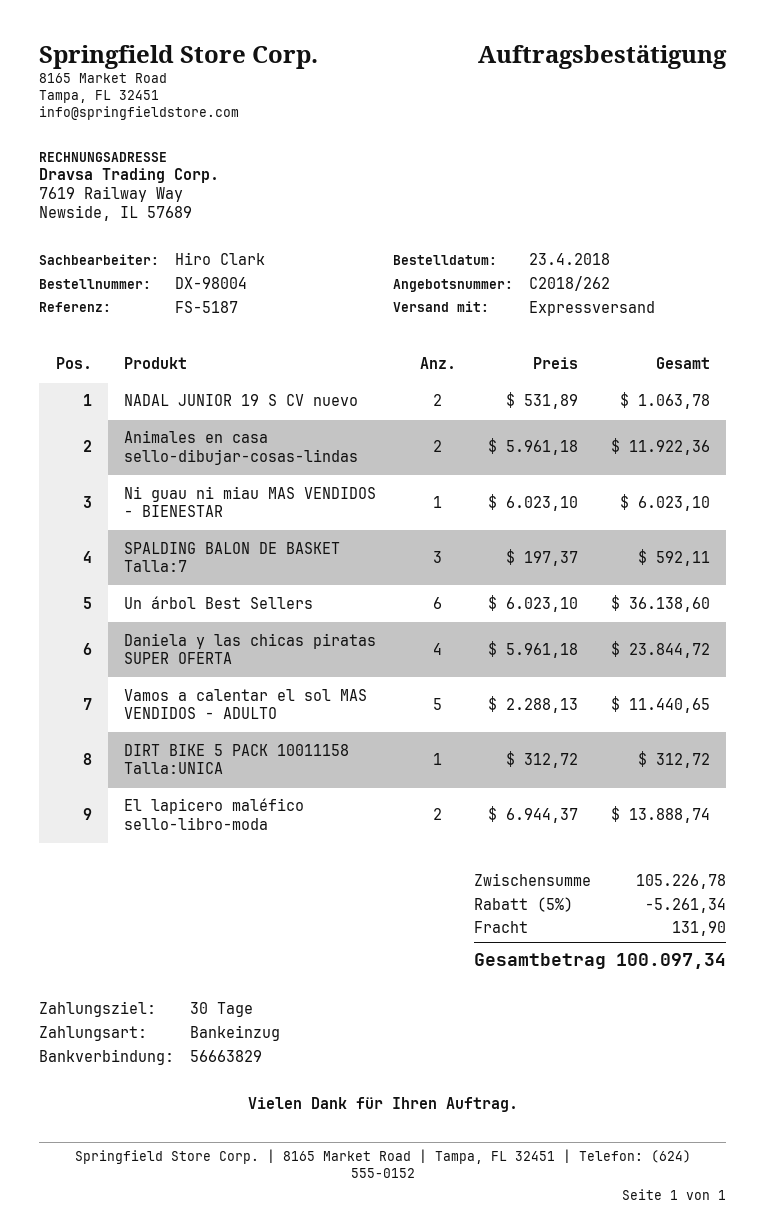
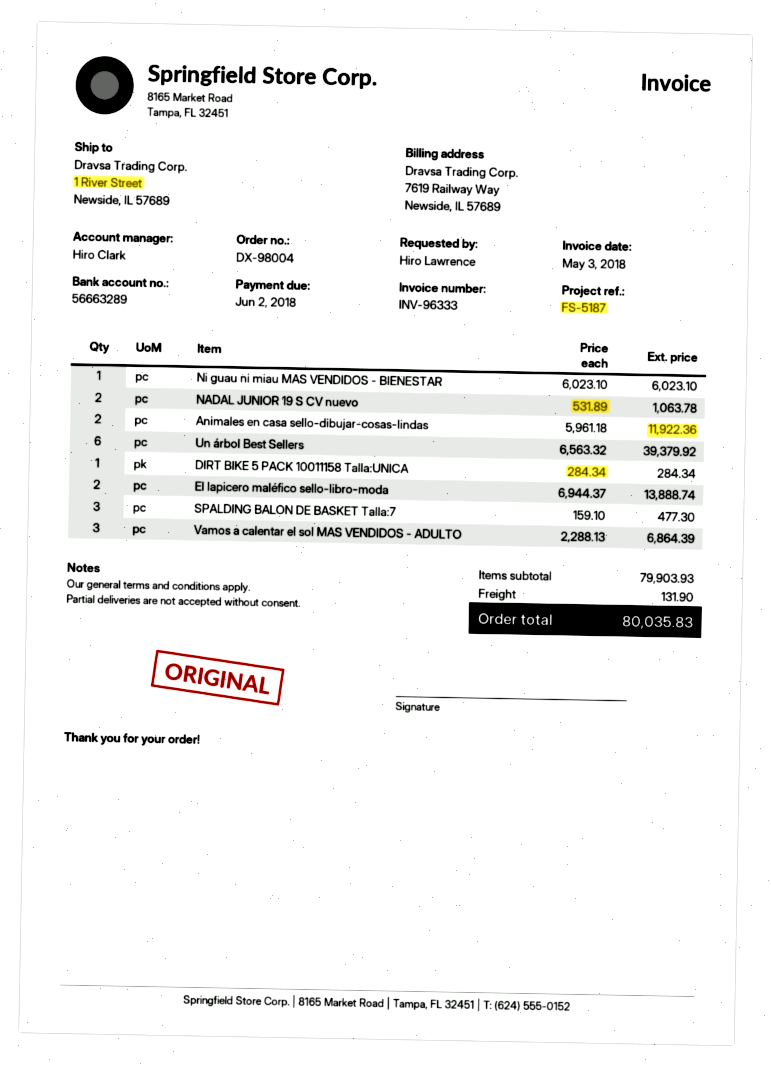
bank account: 56663829 -> 56663289
SPALDING BALON DE BASKET Talla:7: 3 x 197.37 = 592.11 -> 3 x 159.10 = 477.30
Un árbol Best Sellers: 6 x 6023.10 = 36138.60 -> 6 x 6563.32 = 39379.92
Daniela y las chicas piratas SUPER OFERTA: 4 x 5961.18 = 23844.72 -> none
Vamos a calentar el sol MAS VENDIDOS - ADULTO: 5 x 2288.13 = 11440.65 -> 3 x 2288.13 = 6864.39
DIRT BIKE 5 PACK 10011158 Talla:UNICA: 1 x 312.72 = 312.72 -> 1 x 284.34 = 284.34
subtotal: 105226.78 -> 79903.93
discount: 5% = 5261.34 -> none
total: 100097.34 -> 80035.83

